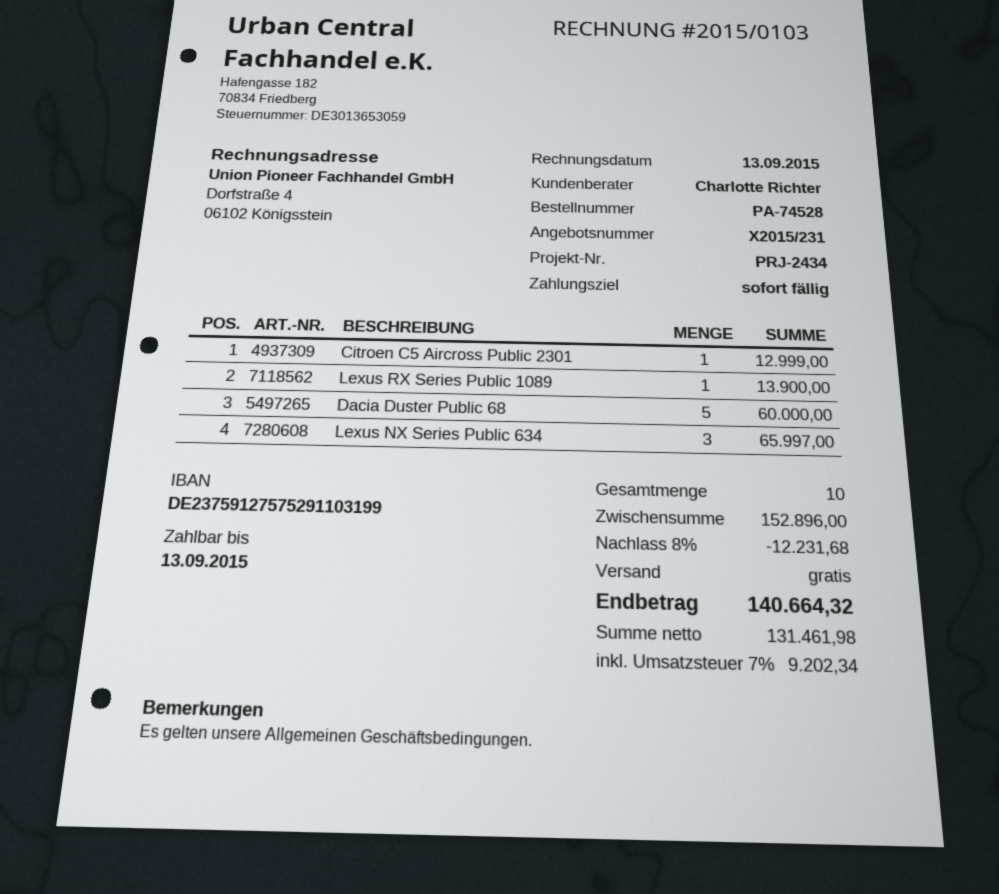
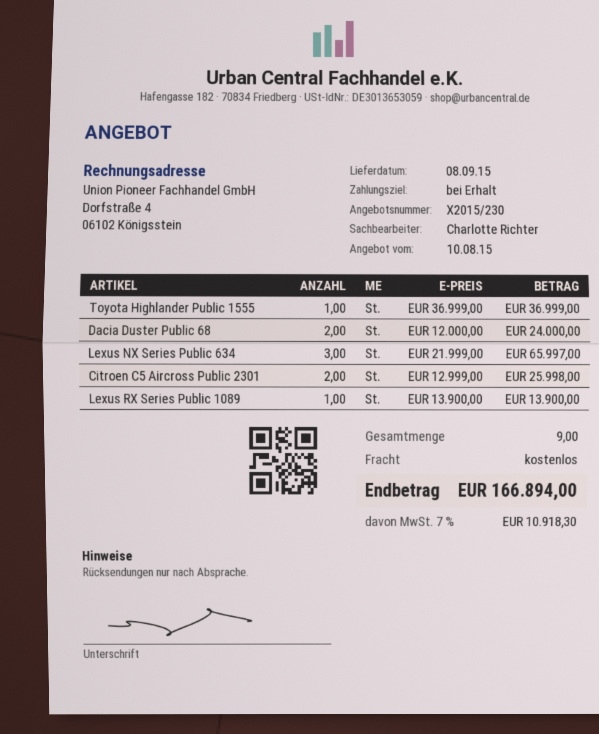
quote number: X2015/231 -> X2015/230
Citroen C5 Aircross Public 2301: 1 for 12999.00 -> 2 for 25998.00
Dacia Duster Public 68: 5 for 60000.00 -> 2 for 24000.00
Toyota Highlander Public 1555: none -> 1 for 36999.00
total quantity: 10 -> 9
discount: 8% = 12231.68 -> none
tax: 7% = 9202.34 -> 7% = 10918.30
total: 140664.32 -> 166894.00

